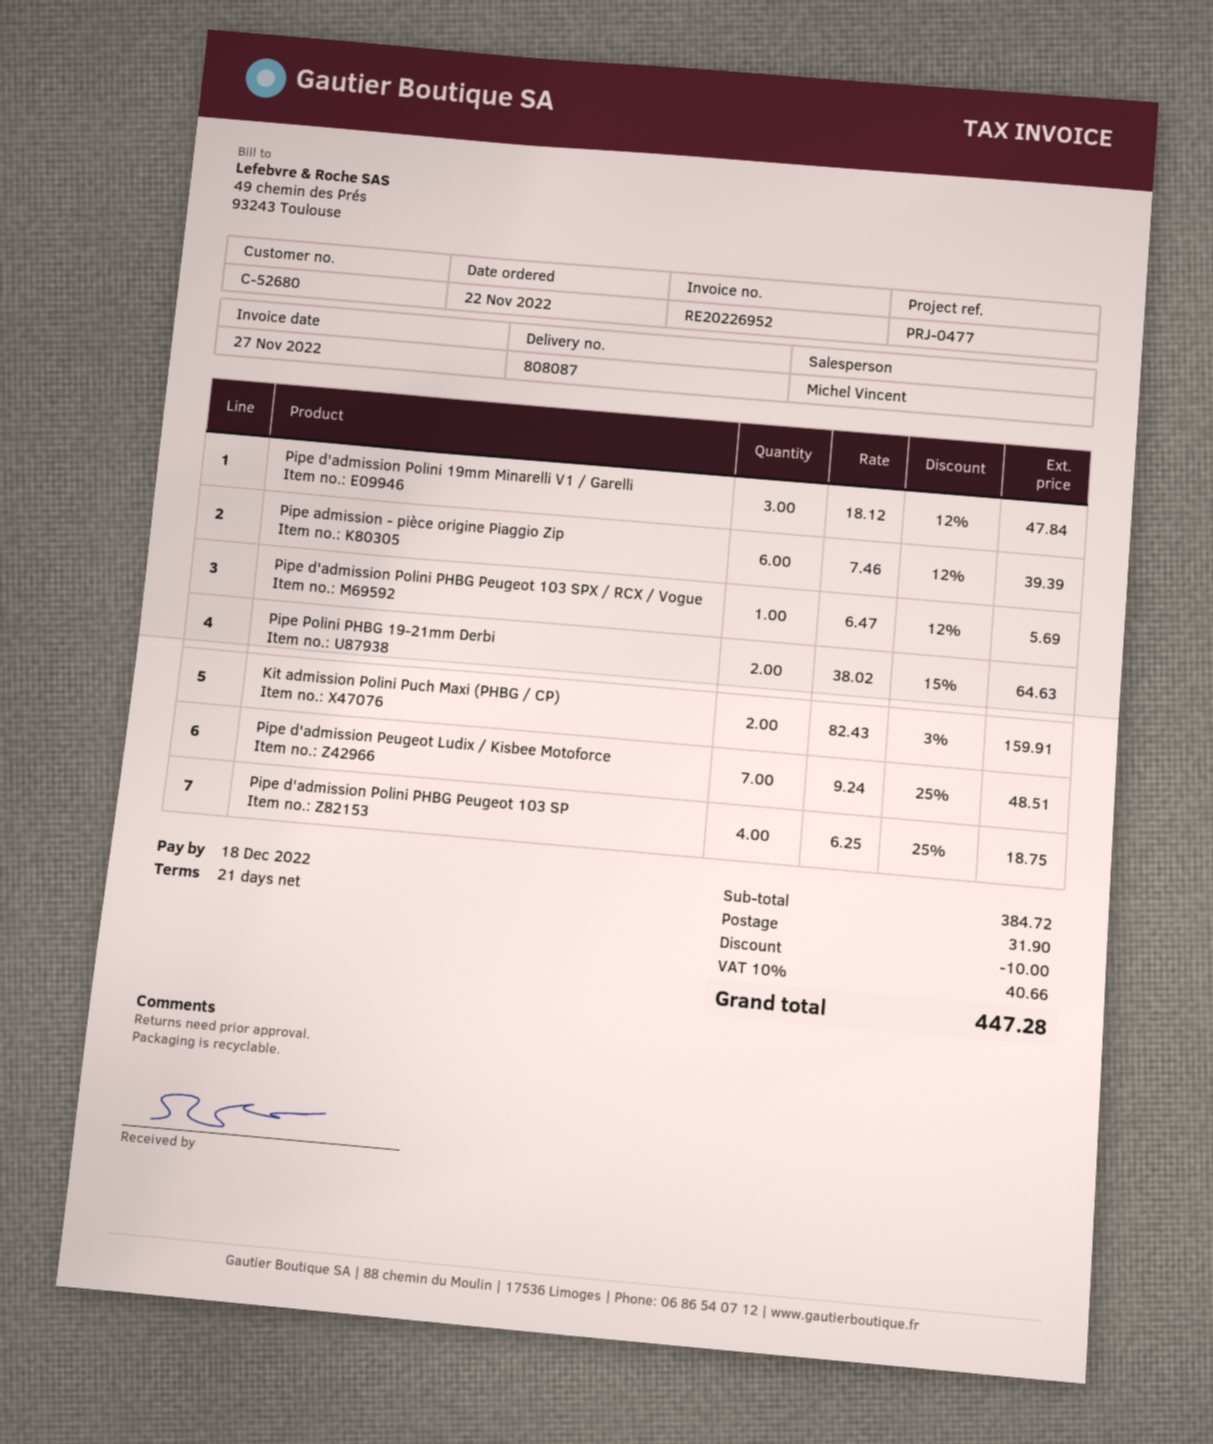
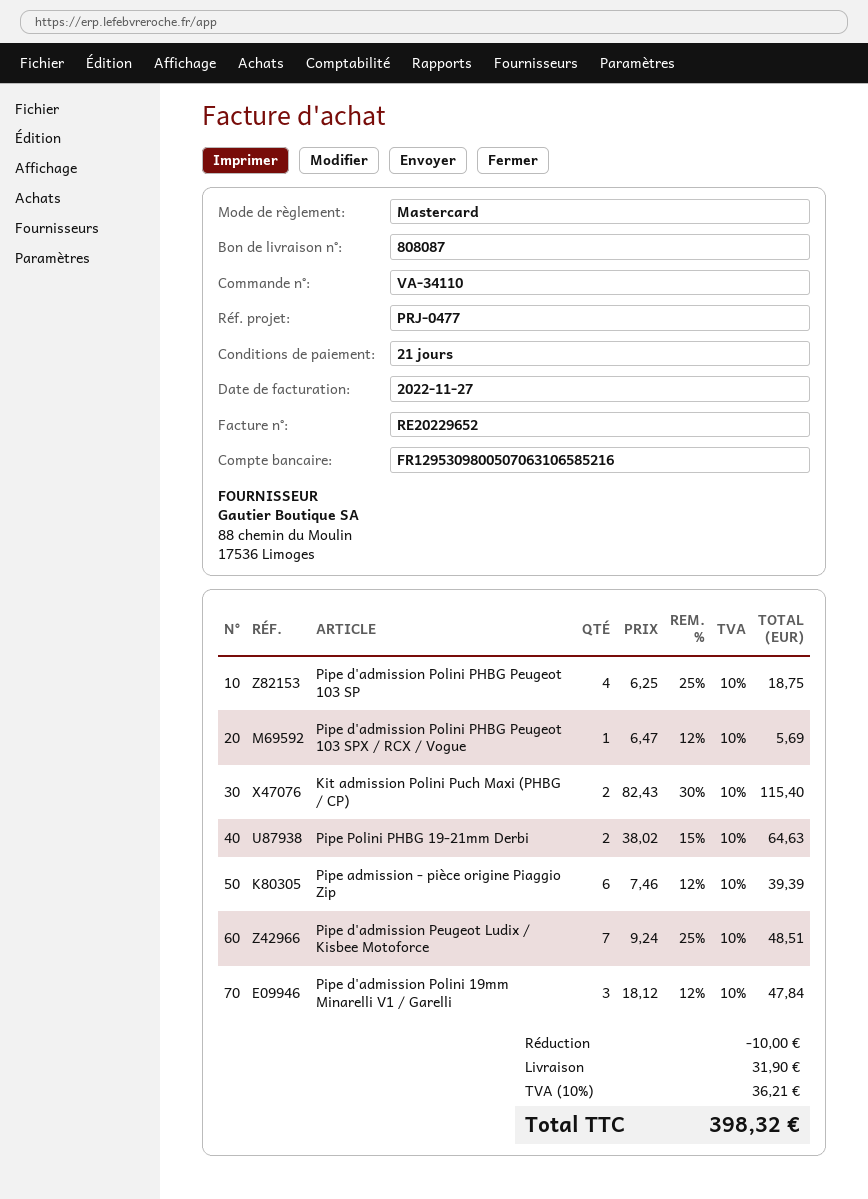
invoice number: RE20226952 -> RE20229652
Kit admission Polini Puch Maxi (PHBG / CP): 2 x 82.43 - 3% = 159.91 -> 2 x 82.43 - 30% = 115.40
tax: 10% = 40.66 -> 10% = 36.21
total: 447.28 -> 398.32

